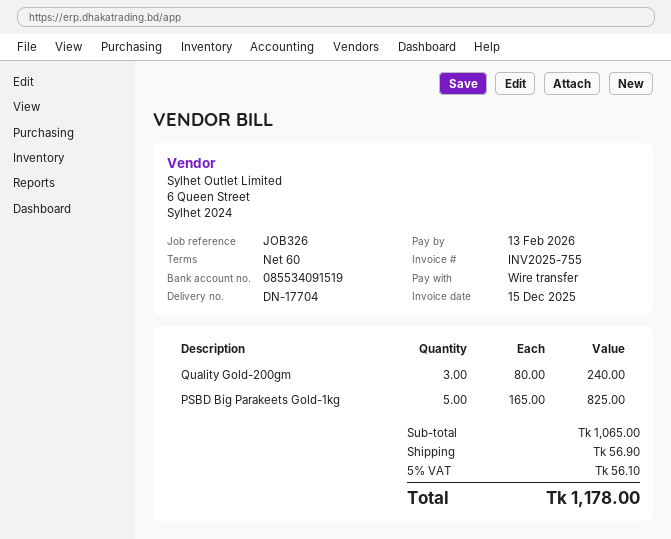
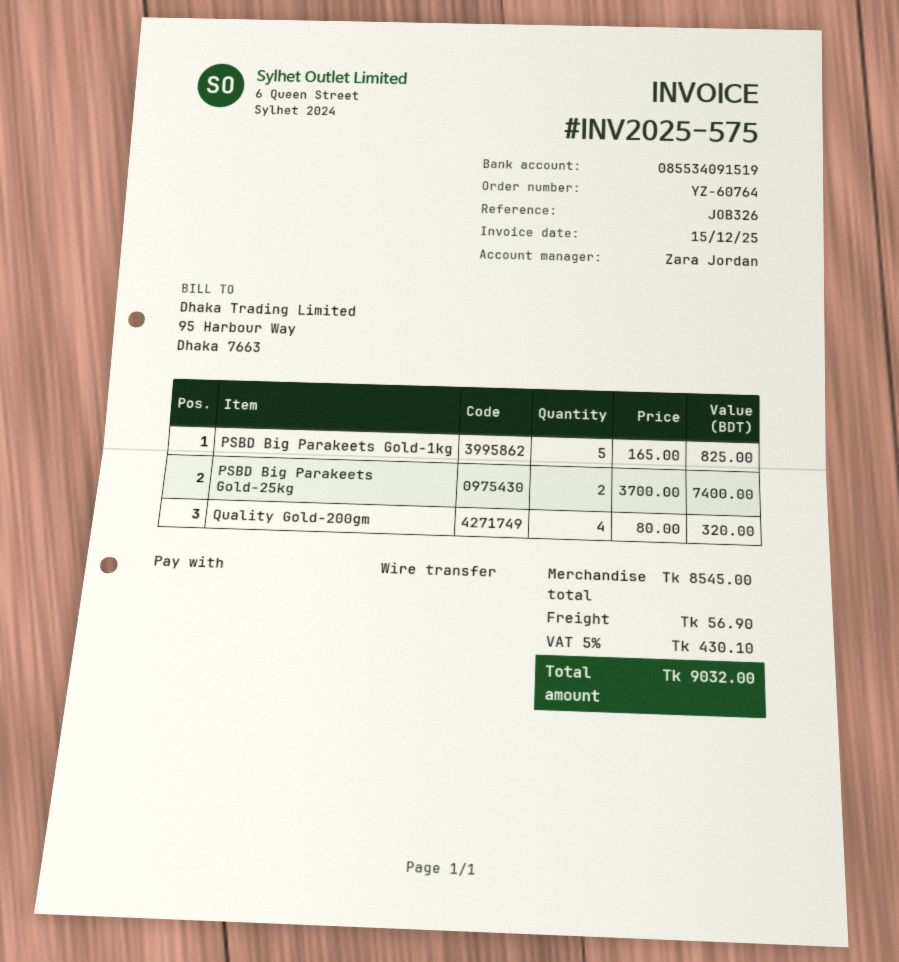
invoice number: INV2025-755 -> INV2025-575
Quality Gold-200gm: 3 x 80.00 = 240.00 -> 4 x 80.00 = 320.00
PSBD Big Parakeets Gold-25kg: none -> 2 x 3700.00 = 7400.00
subtotal: 1065.00 -> 8545.00
tax: 5% = 56.10 -> 5% = 430.10
total: 1178.00 -> 9032.00

